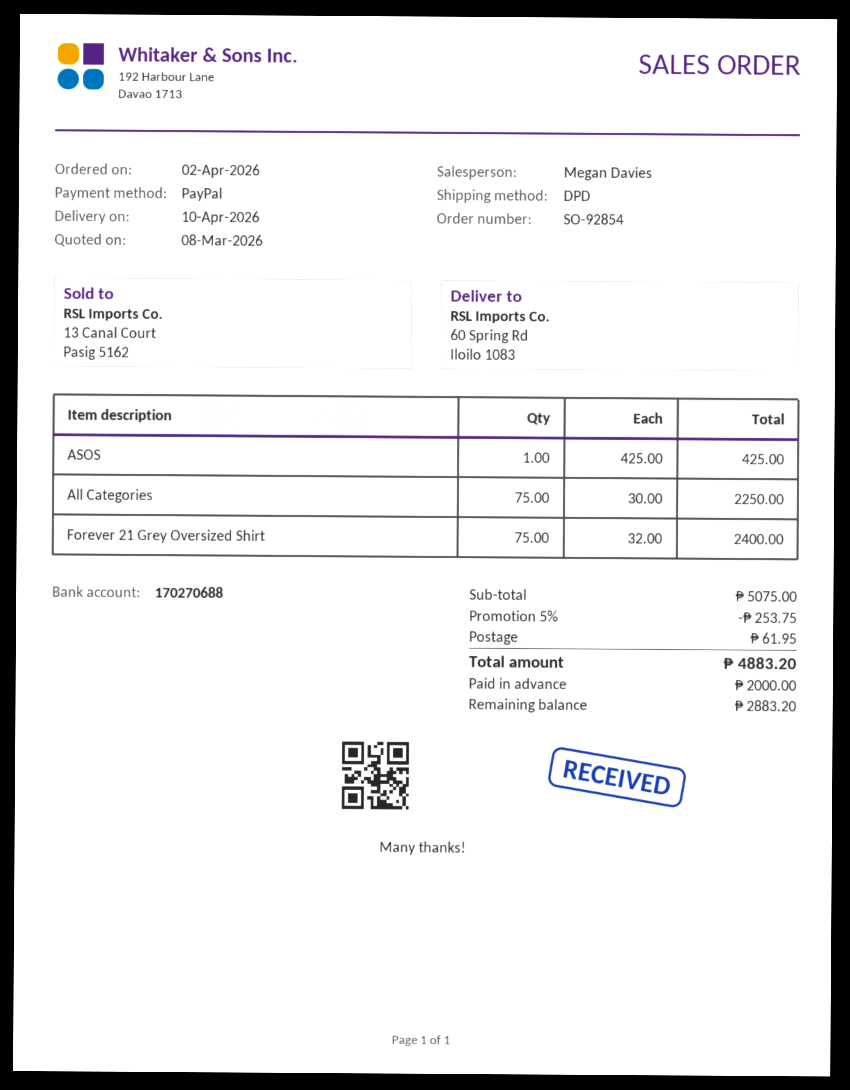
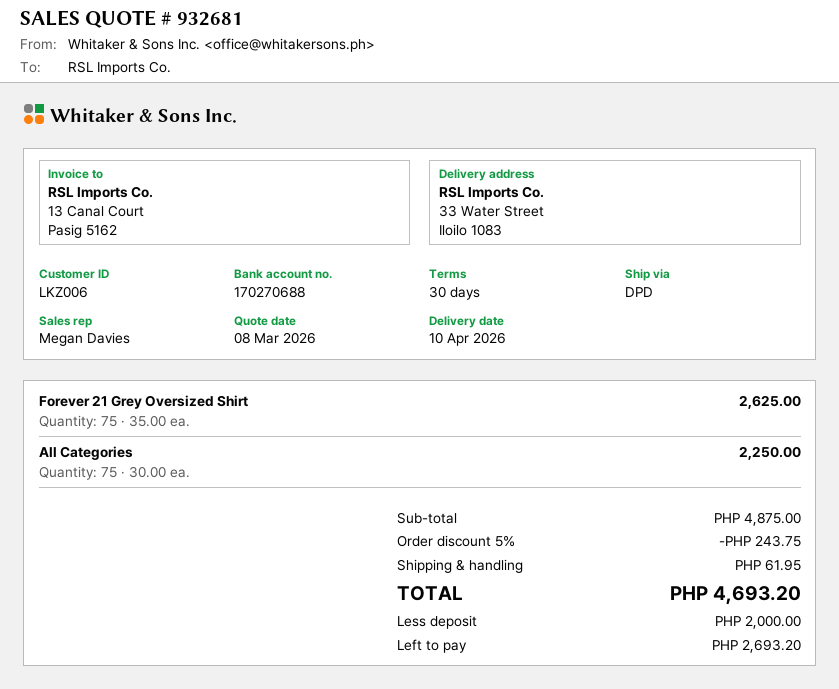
ship to: 60 Spring Rd, Iloilo 1083 -> 33 Water Street, Iloilo 1083
ASOS: 1 x 425.00 = 425.00 -> none
Forever 21 Grey Oversized Shirt: 75 x 32.00 = 2400.00 -> 75 x 35.00 = 2625.00
subtotal: 5075.00 -> 4875.00
discount: 5% = 253.75 -> 5% = 243.75
total: 4883.20 -> 4693.20
balance: 2883.20 -> 2693.20

